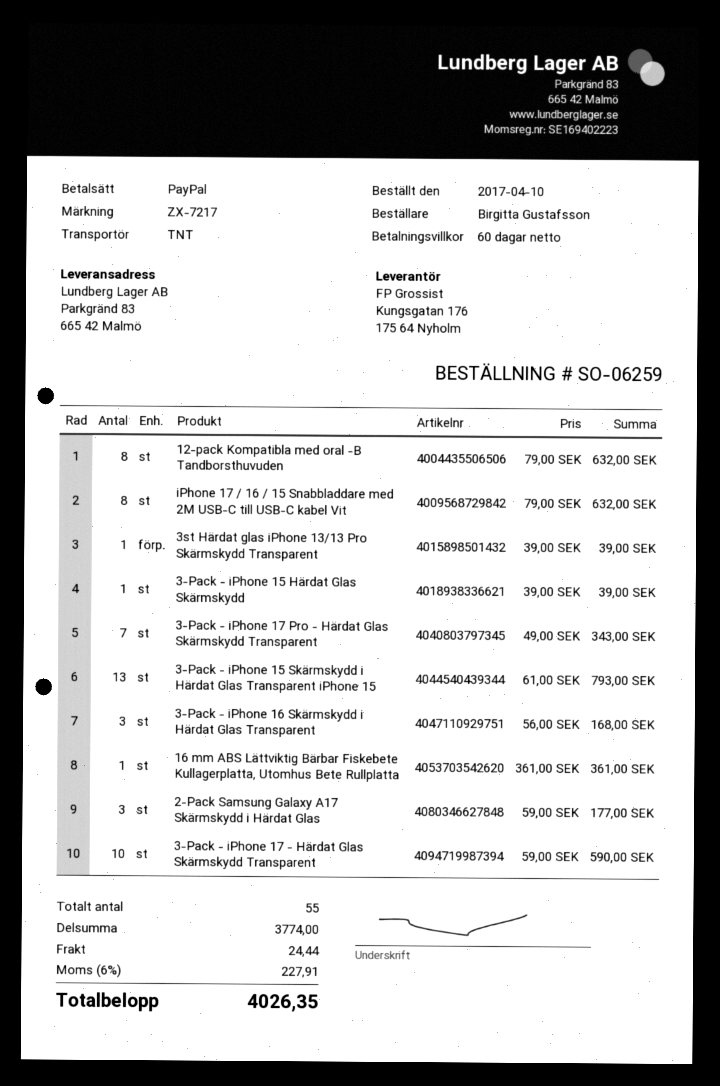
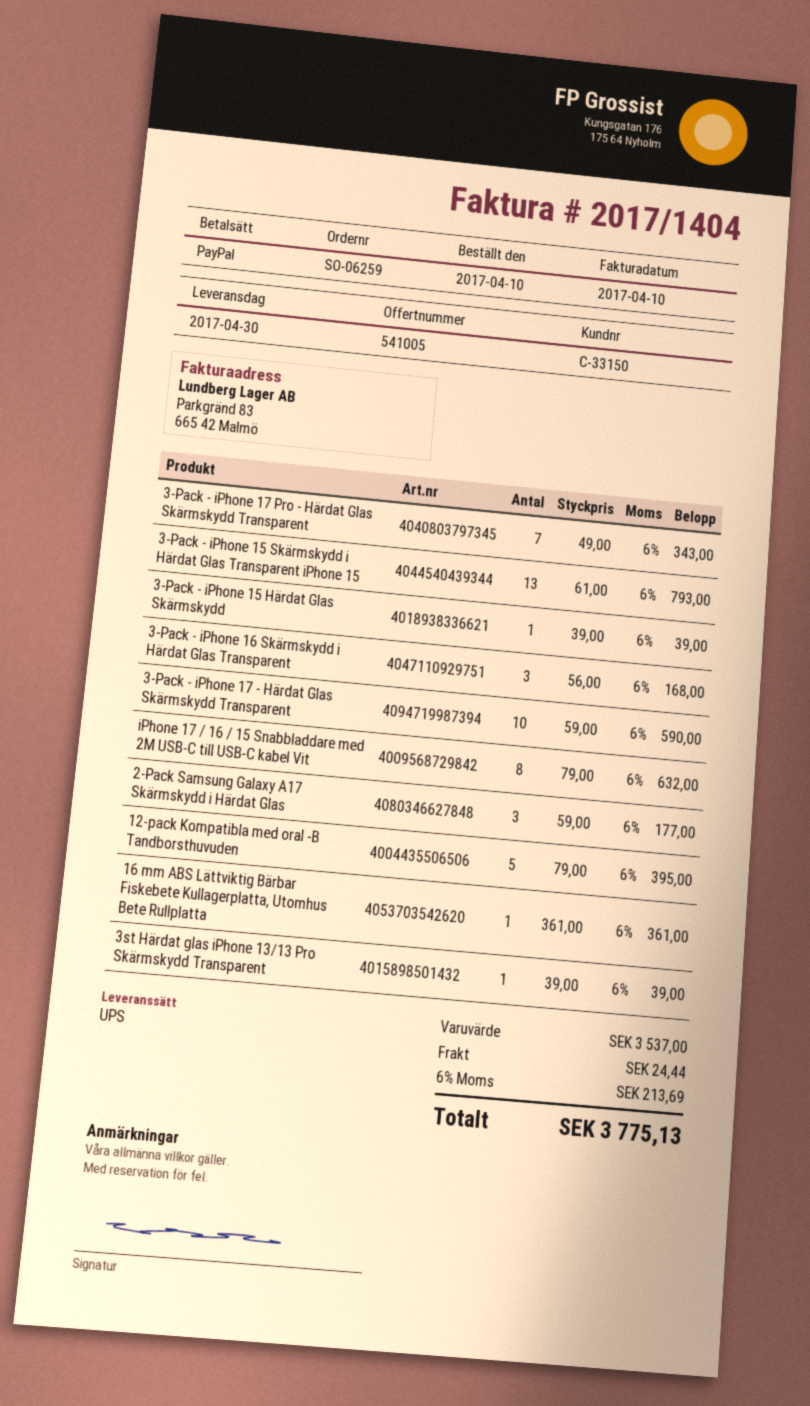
shipping method: TNT -> UPS
12-pack Kompatibla med oral -B Tandborsthuvuden: 8 x 79.00 = 632.00 -> 5 x 79.00 = 395.00
subtotal: 3774.00 -> 3537.00
tax: 6% = 227.91 -> 6% = 213.69
total: 4026.35 -> 3775.13

